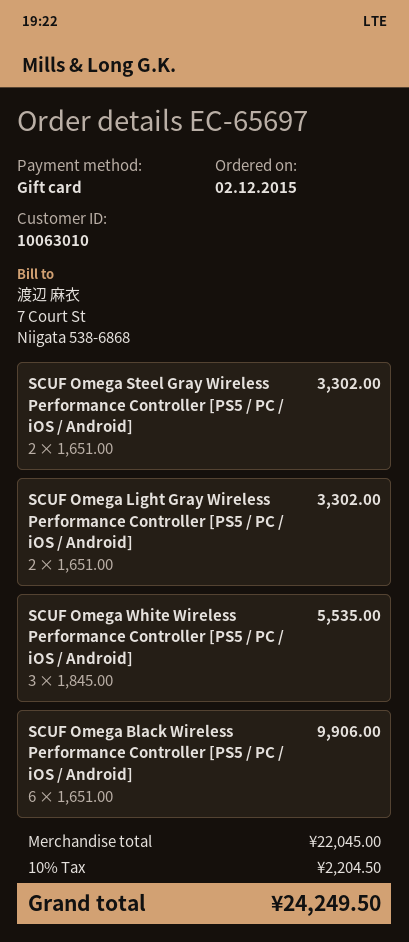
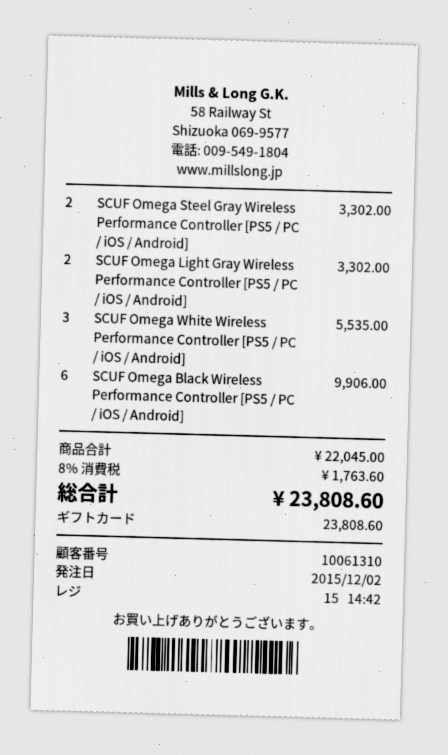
customer number: 10063010 -> 10061310
tax: 10% = 2204.50 -> 8% = 1763.60
total: 24249.50 -> 23808.60

